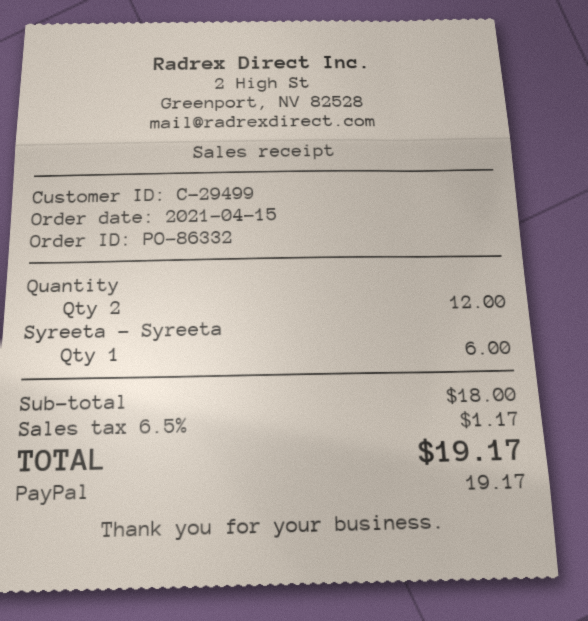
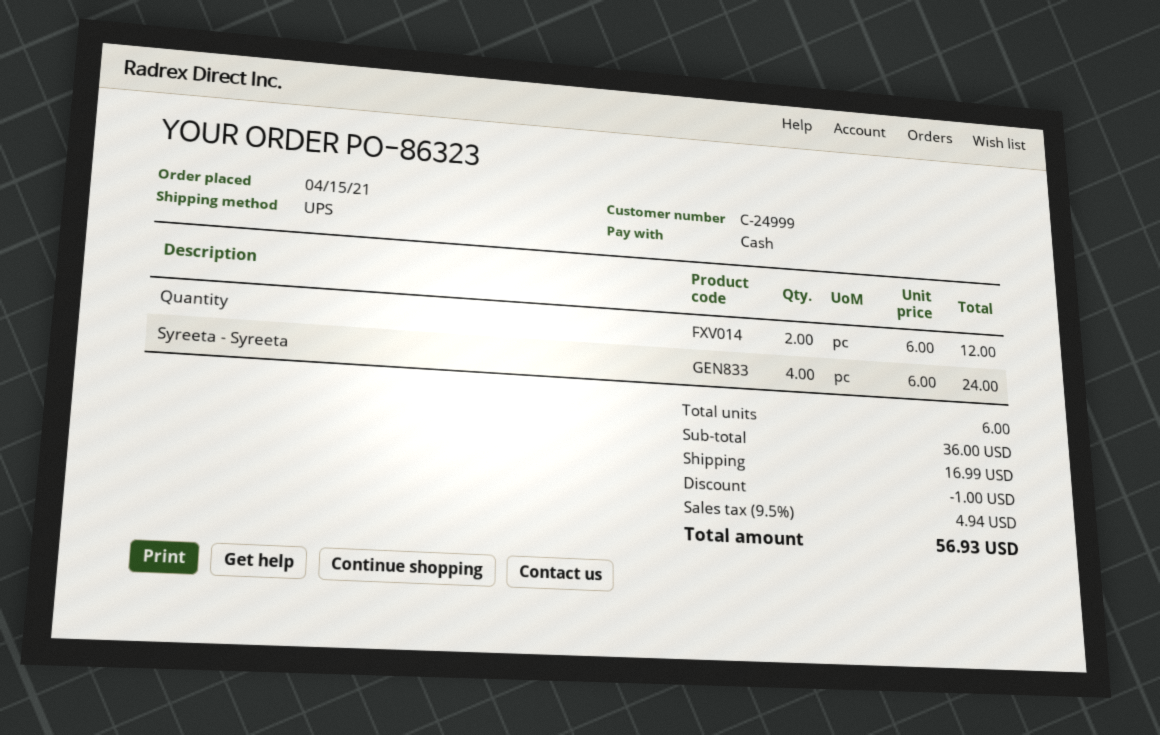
order number: PO-86332 -> PO-86323
customer number: C-29499 -> C-24999
payment method: PayPal -> cash
Syreeta - Syreeta: 1 for 6.00 -> 4 for 24.00
subtotal: 18.00 -> 36.00
discount: none -> 1.00
shipping: none -> 16.99
tax: 6.5% = 1.17 -> 9.5% = 4.94
total: 19.17 -> 56.93

